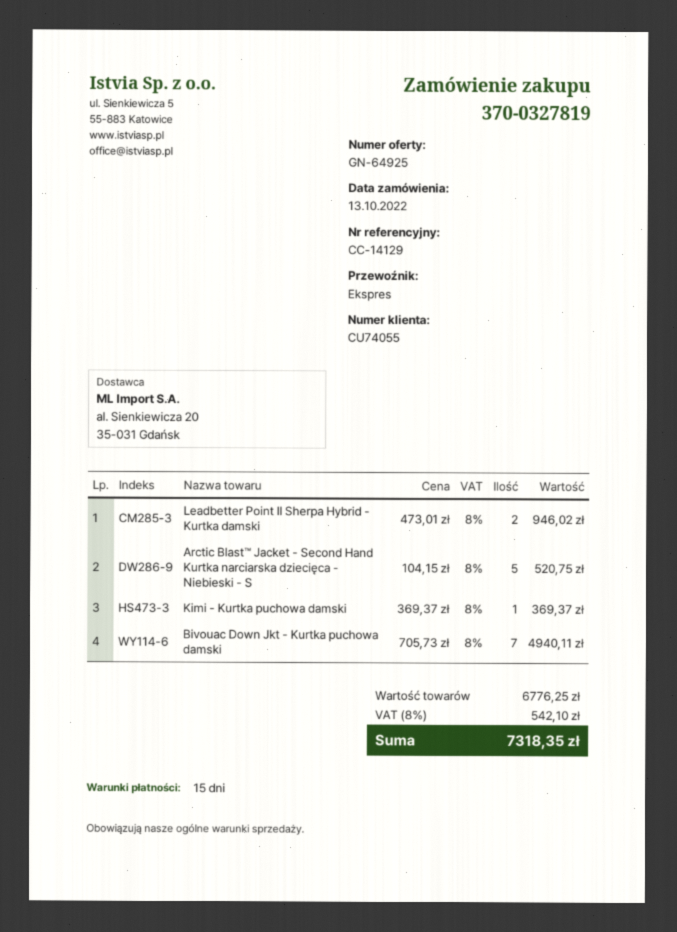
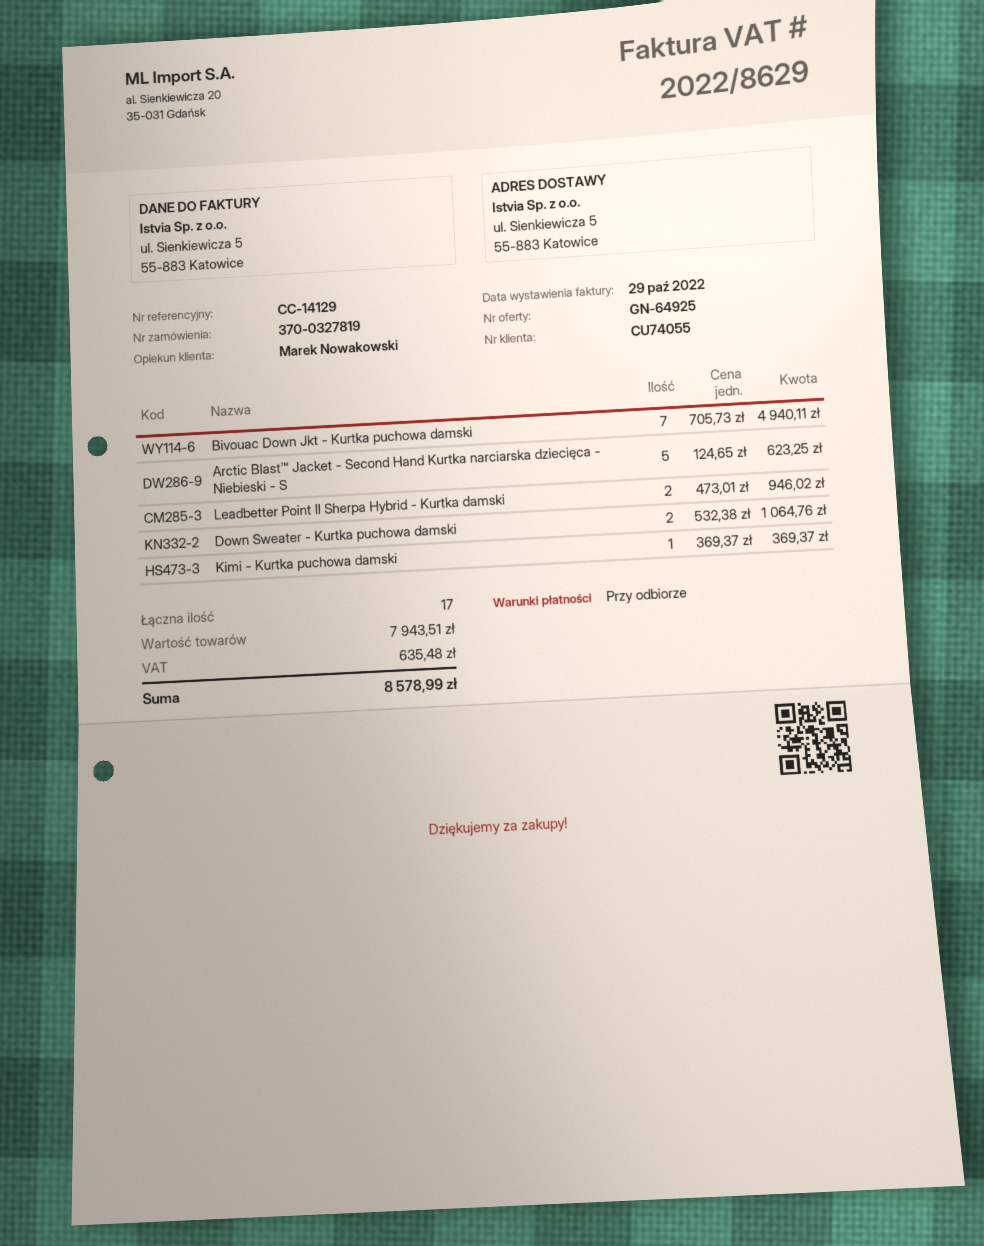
payment terms: 15 days -> on receipt
Arctic Blast™ Jacket - Second Hand Kurtka narciarska dziecięca - Niebieski - S: 5 x 104.15 = 520.75 -> 5 x 124.65 = 623.25
Down Sweater - Kurtka puchowa damski: none -> 2 x 532.38 = 1064.76
subtotal: 6776.25 -> 7943.51
tax: 542.10 -> 635.48
total: 7318.35 -> 8578.99

